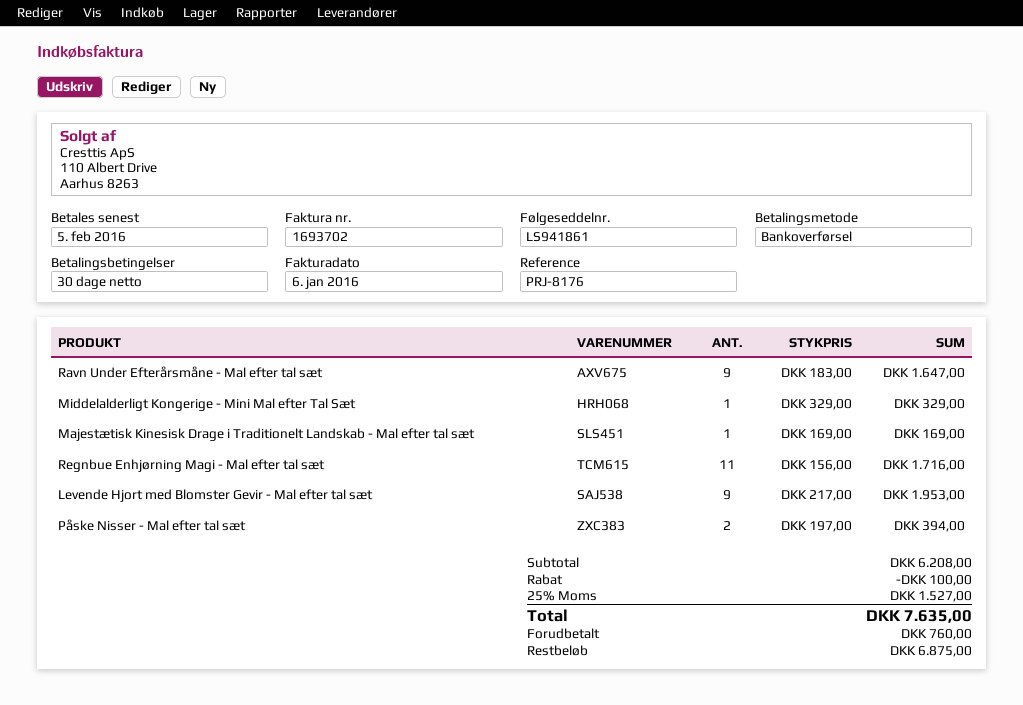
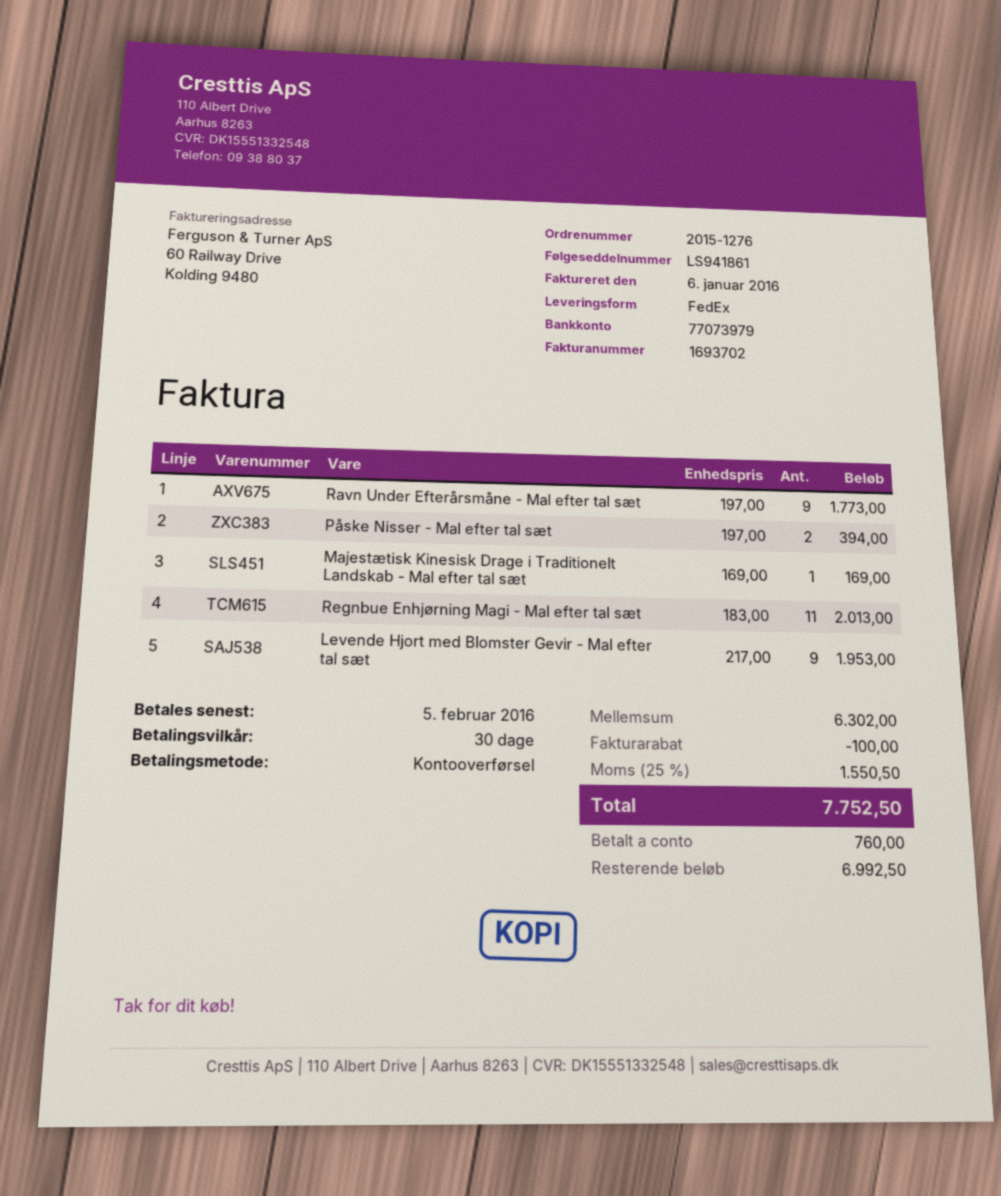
Ravn Under Efterårsmåne - Mal efter tal sæt: 9 x 183.00 = 1647.00 -> 9 x 197.00 = 1773.00
Middelalderligt Kongerige - Mini Mal efter Tal Sæt: 1 x 329.00 = 329.00 -> none
Regnbue Enhjørning Magi - Mal efter tal sæt: 11 x 156.00 = 1716.00 -> 11 x 183.00 = 2013.00
subtotal: 6208.00 -> 6302.00
tax: 25% = 1527.00 -> 25% = 1550.50
total: 7635.00 -> 7752.50
balance: 6875.00 -> 6992.50

